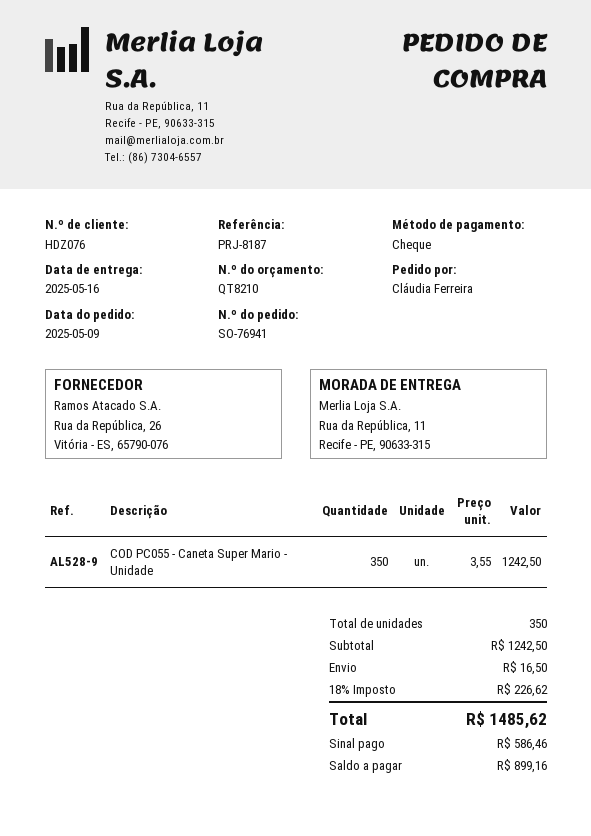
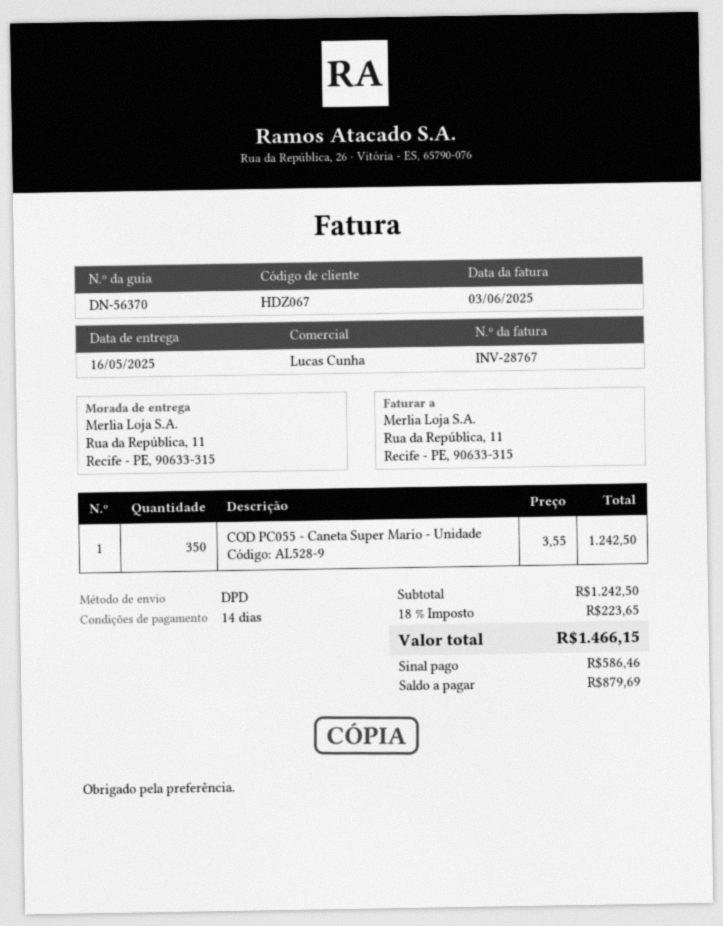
customer number: HDZ076 -> HDZ067
shipping: 16.50 -> none
tax: 18% = 226.62 -> 18% = 223.65
total: 1485.62 -> 1466.15
balance: 899.16 -> 879.69

